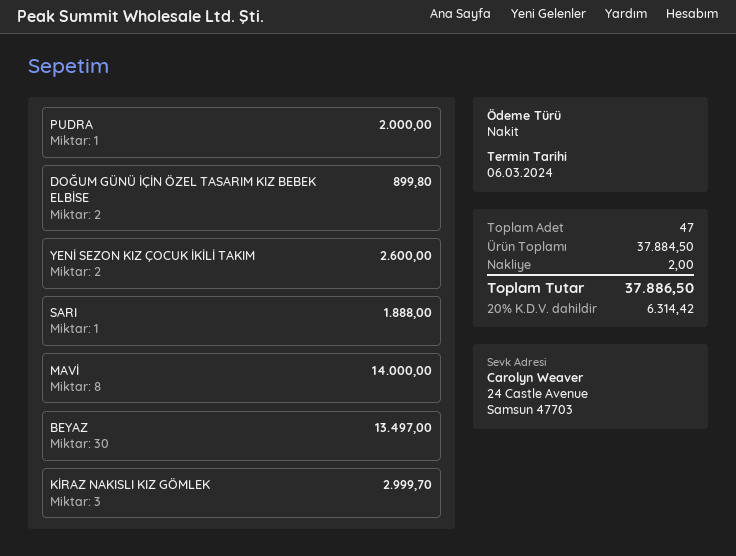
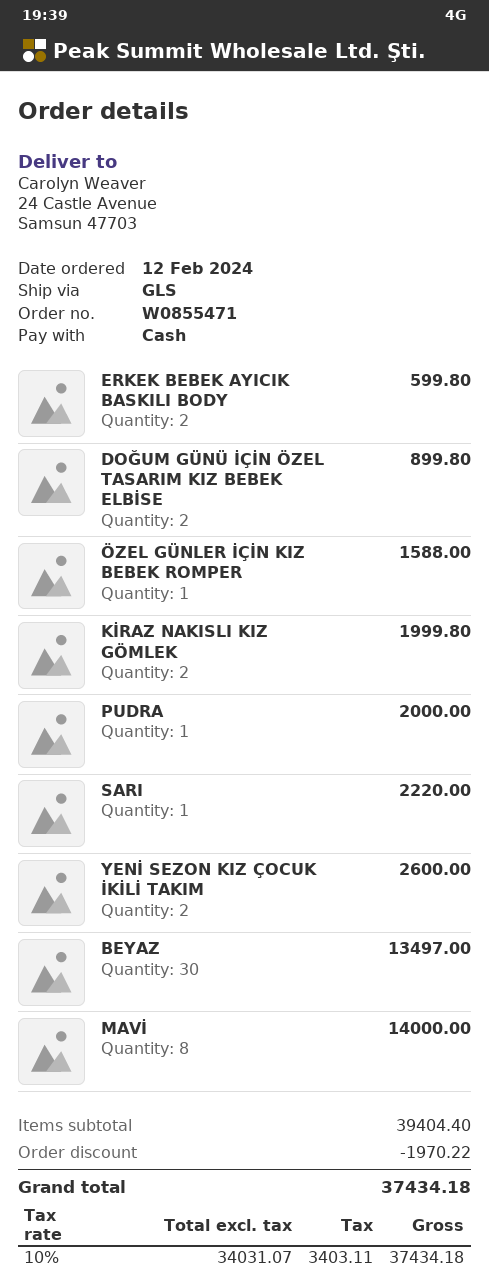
SARI: 1 for 1888.00 -> 1 for 2220.00
KİRAZ NAKISLI KIZ GÖMLEK: 3 for 2999.70 -> 2 for 1999.80
ERKEK BEBEK AYICIK BASKILI BODY: none -> 2 for 599.80
ÖZEL GÜNLER İÇİN KIZ BEBEK ROMPER: none -> 1 for 1588.00
subtotal: 37884.50 -> 39404.40
discount: none -> 1970.22
shipping: 2.00 -> none
tax: 20% = 6314.42 -> 10% = 3403.11
total: 37886.50 -> 37434.18

